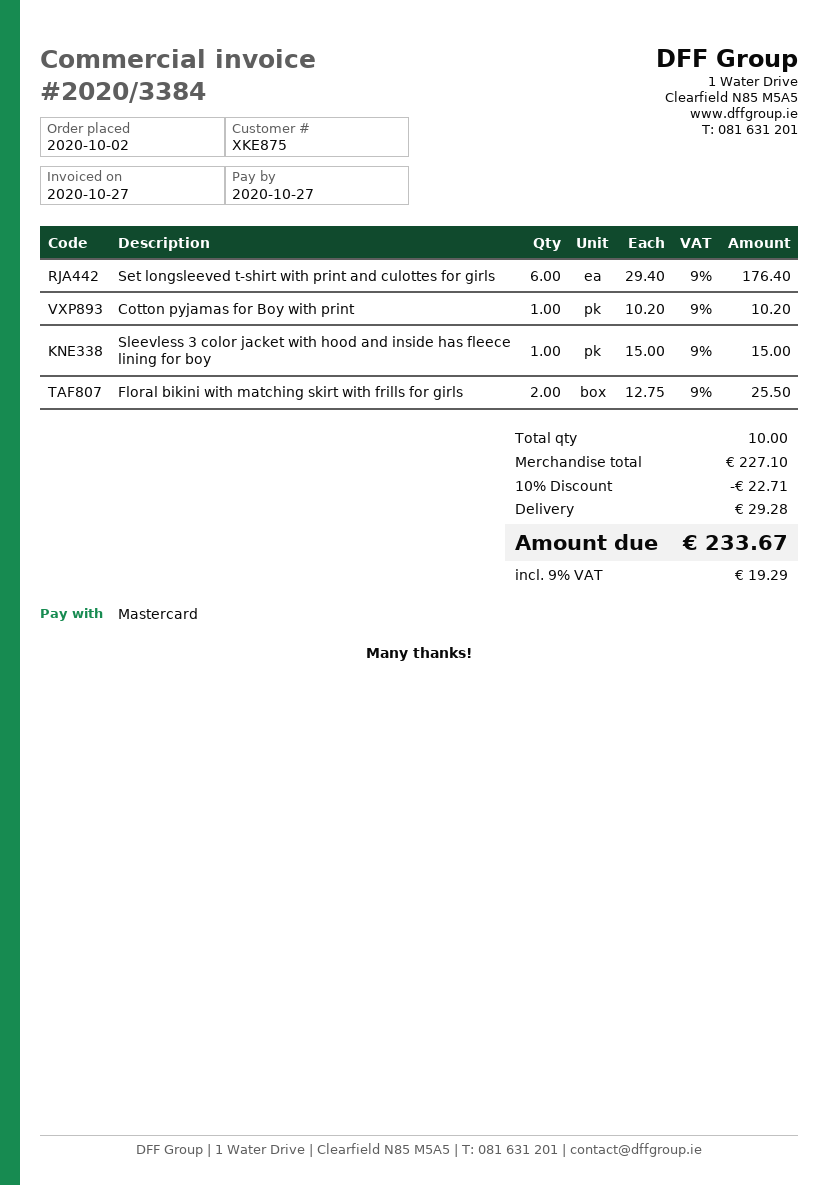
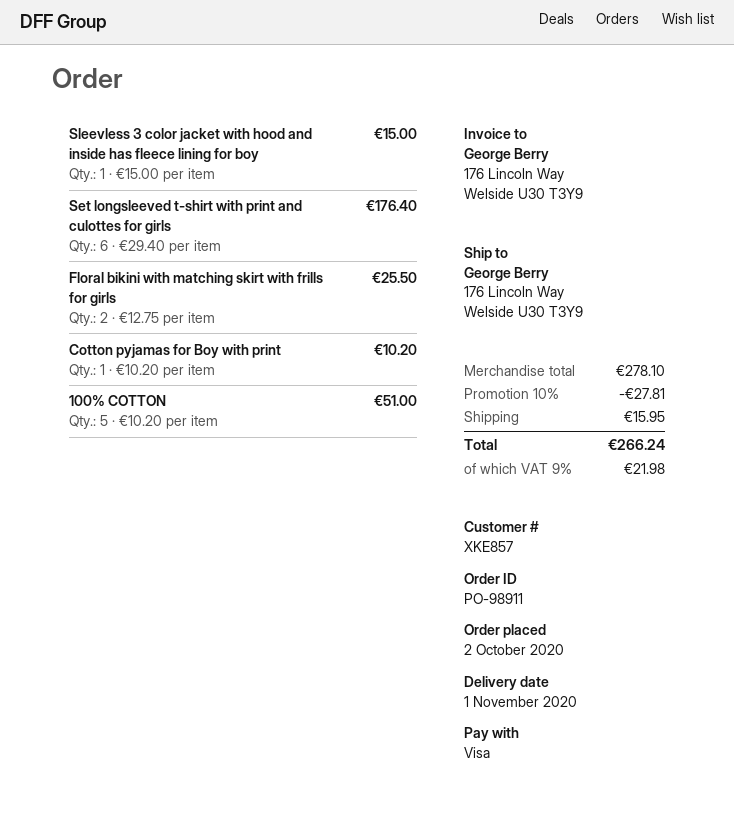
customer number: XKE875 -> XKE857
payment method: Mastercard -> Visa
100% COTTON: none -> 5 x 10.20 = 51.00
subtotal: 227.10 -> 278.10
discount: 10% = 22.71 -> 10% = 27.81
shipping: 29.28 -> 15.95
tax: 9% = 19.29 -> 9% = 21.98
total: 233.67 -> 266.24

